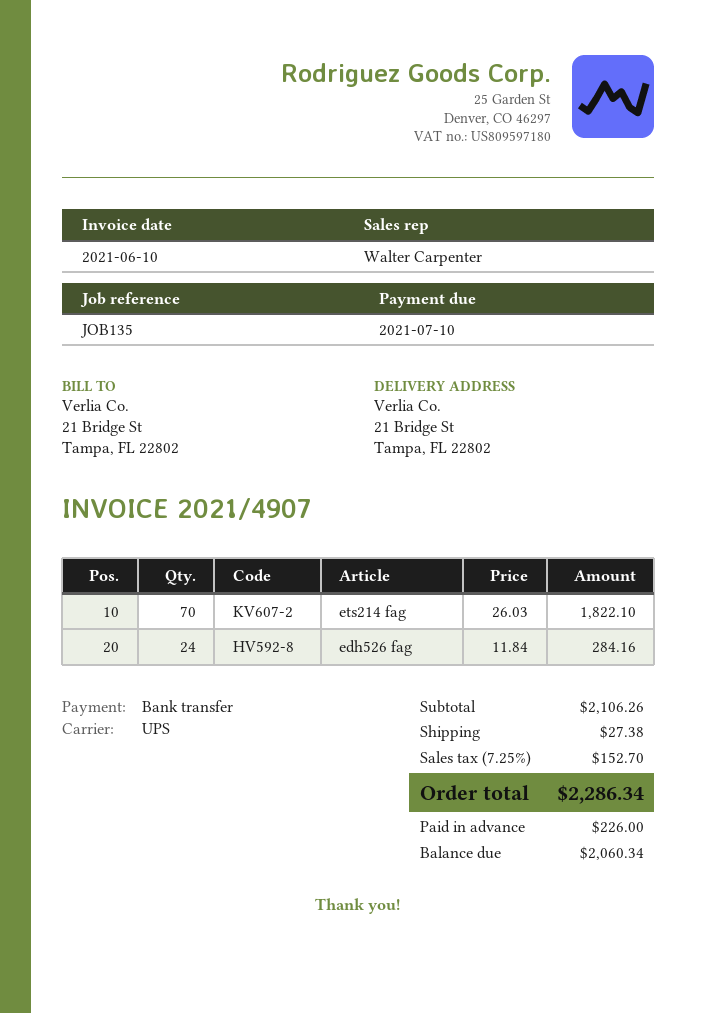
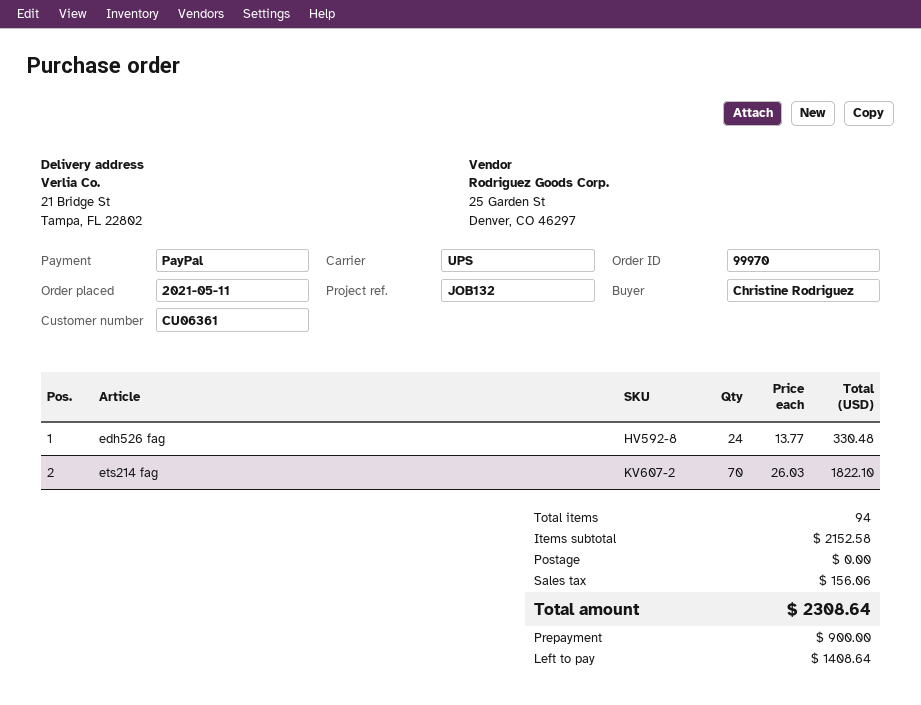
reference: JOB135 -> JOB132
payment method: bank transfer -> PayPal
edh526 fag: 24 x 11.84 = 284.16 -> 24 x 13.77 = 330.48
subtotal: 2106.26 -> 2152.58
shipping: 27.38 -> 0.00
tax: 152.70 -> 156.06
total: 2286.34 -> 2308.64
deposit: 226.00 -> 900.00
balance: 2060.34 -> 1408.64

